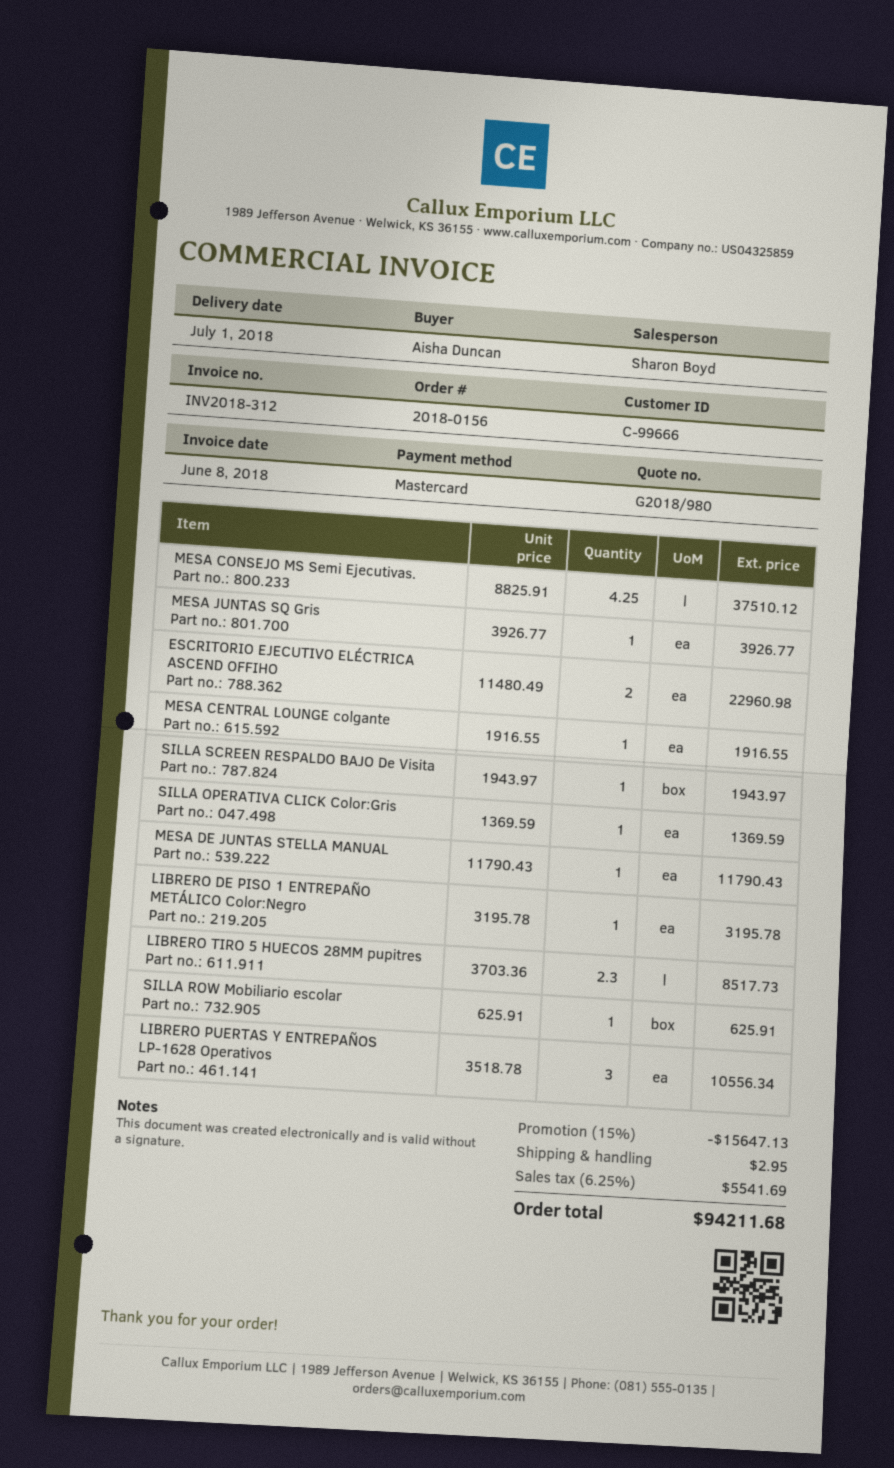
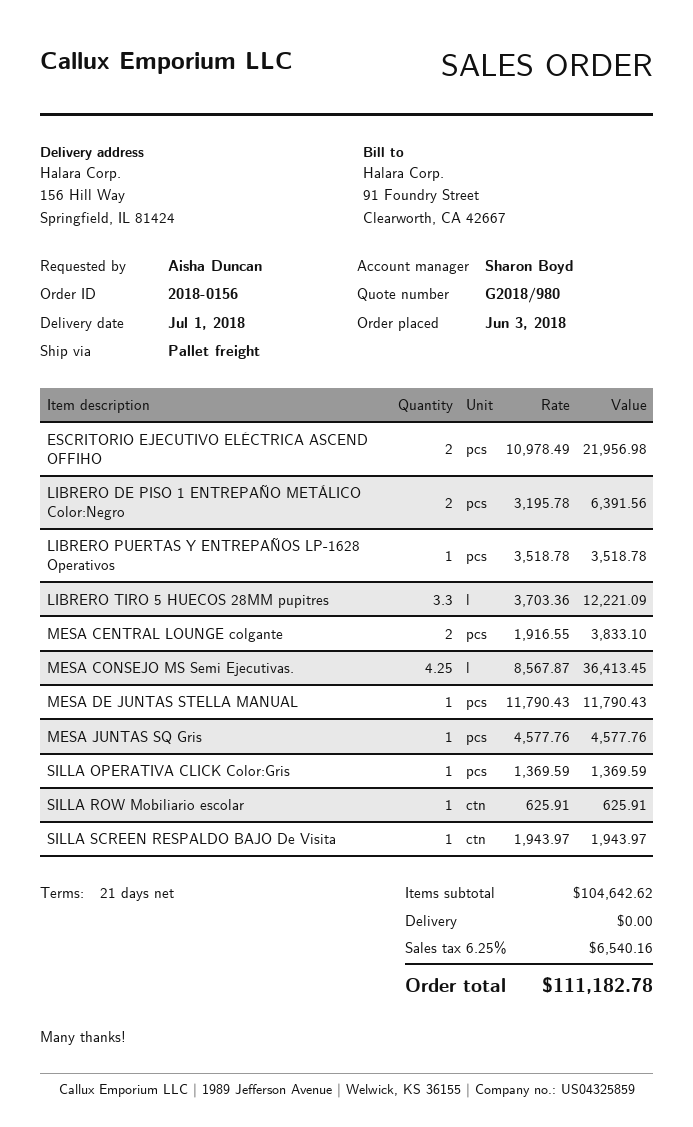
MESA CONSEJO MS Semi Ejecutivas.: 4.25 x 8825.91 = 37510.12 -> 4.25 x 8567.87 = 36413.45
MESA JUNTAS SQ Gris: 1 x 3926.77 = 3926.77 -> 1 x 4577.76 = 4577.76
ESCRITORIO EJECUTIVO ELÉCTRICA ASCEND OFFIHO: 2 x 11480.49 = 22960.98 -> 2 x 10978.49 = 21956.98
MESA CENTRAL LOUNGE colgante: 1 x 1916.55 = 1916.55 -> 2 x 1916.55 = 3833.10
LIBRERO DE PISO 1 ENTREPAÑO METÁLICO Color:Negro: 1 x 3195.78 = 3195.78 -> 2 x 3195.78 = 6391.56
LIBRERO TIRO 5 HUECOS 28MM pupitres: 2.3 x 3703.36 = 8517.73 -> 3.3 x 3703.36 = 12221.09
LIBRERO PUERTAS Y ENTREPAÑOS LP-1628 Operativos: 3 x 3518.78 = 10556.34 -> 1 x 3518.78 = 3518.78
discount: 15% = 15647.13 -> none
shipping: 2.95 -> 0.00
tax: 6.25% = 5541.69 -> 6.25% = 6540.16
total: 94211.68 -> 111182.78

